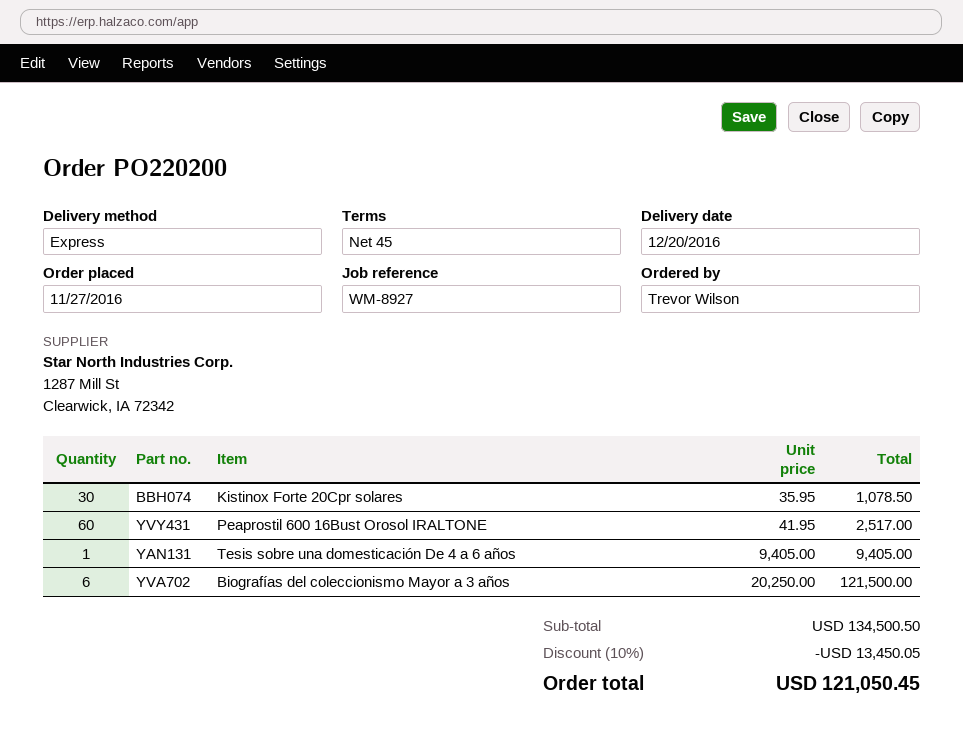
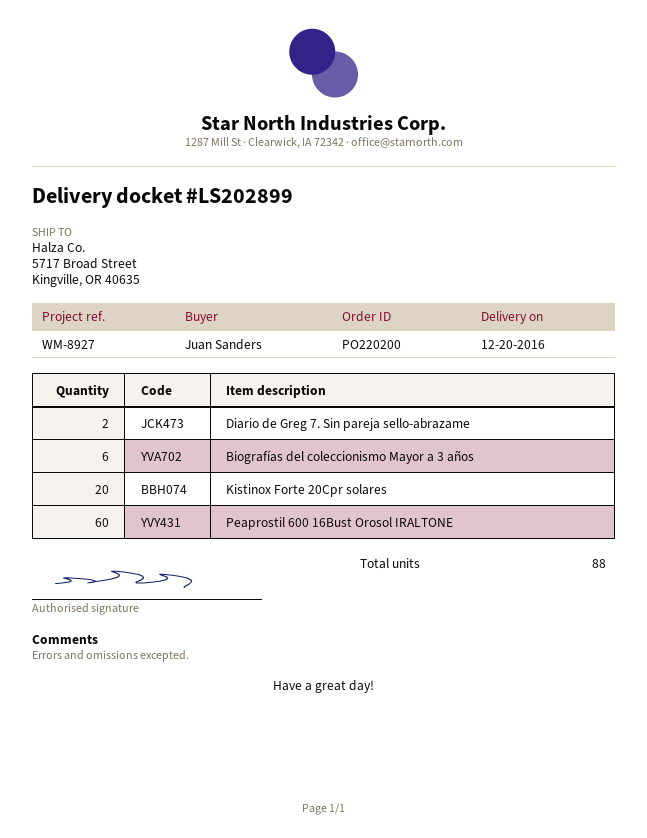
ordered by: Trevor Wilson -> Juan Sanders
Kistinox Forte 20Cpr solares: 30 -> 20
Tesis sobre una domesticación De 4 a 6 años: 1 -> none
Diario de Greg 7. Sin pareja sello-abrazame: none -> 2

